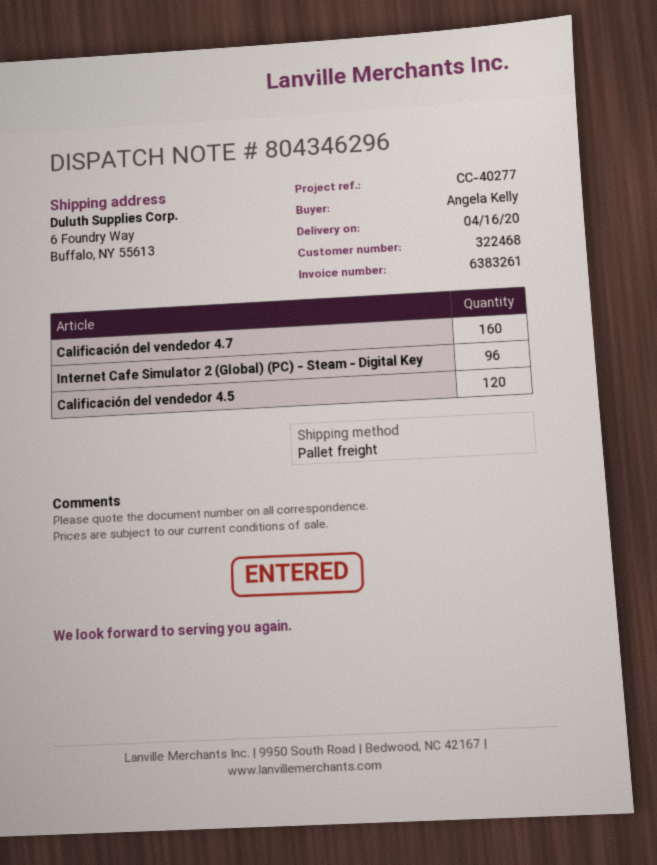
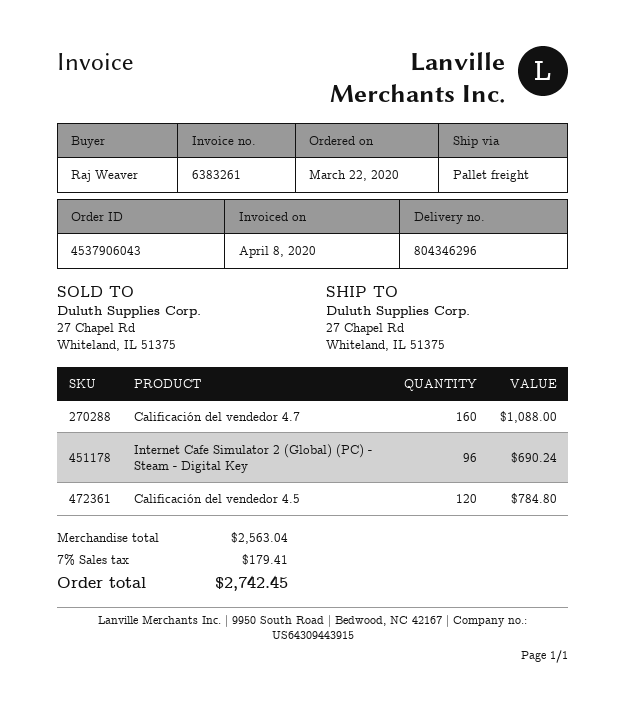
ordered by: Angela Kelly -> Raj Weaver
ship to: 6 Foundry Way, Buffalo, NY 55613 -> 27 Chapel Rd, Whiteland, IL 51375

